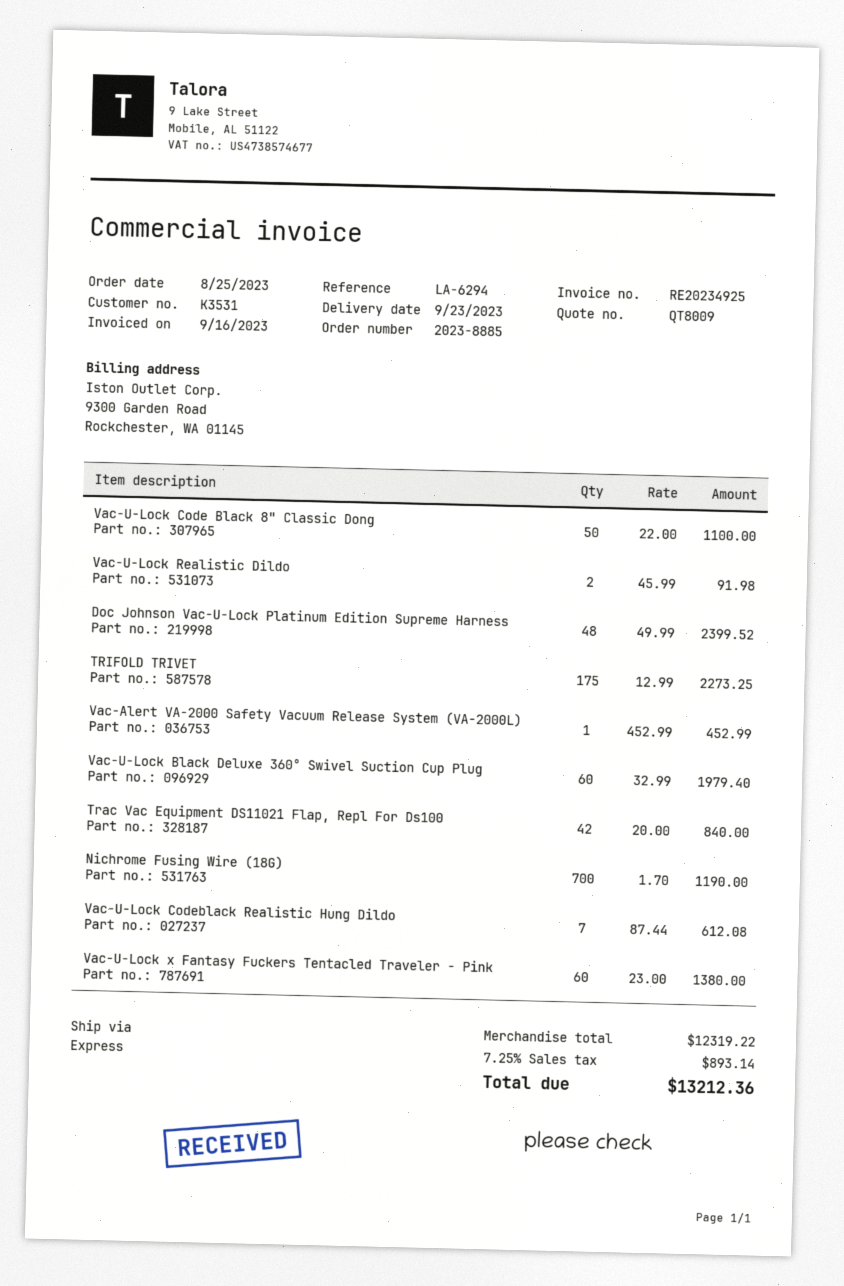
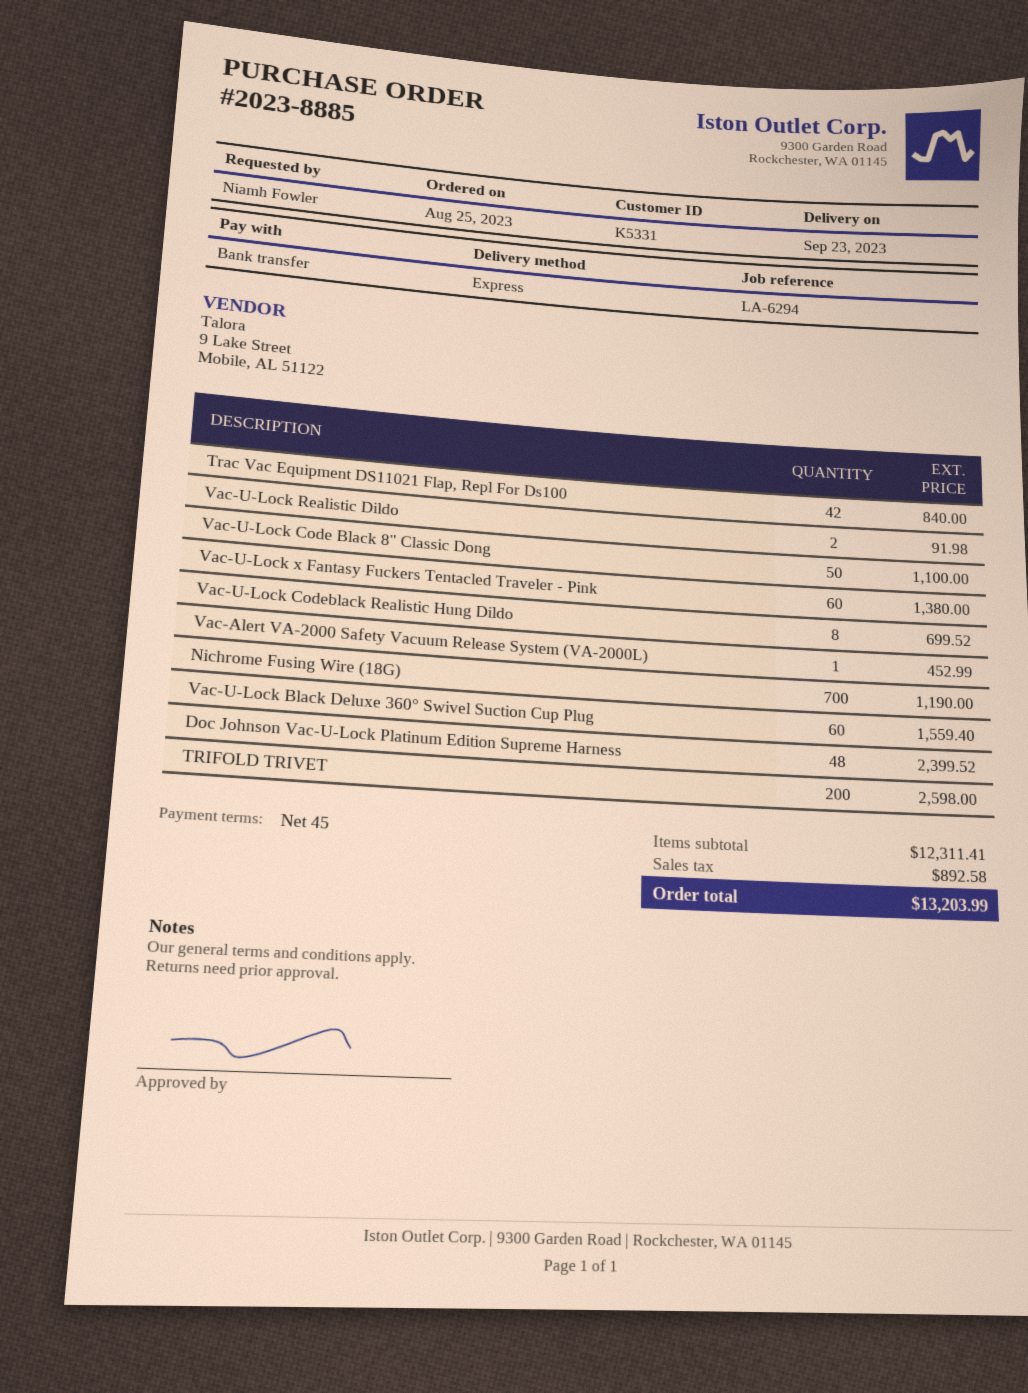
customer number: K3531 -> K5331
TRIFOLD TRIVET: 175 for 2273.25 -> 200 for 2598.00
Vac-U-Lock Black Deluxe 360° Swivel Suction Cup Plug: 60 for 1979.40 -> 60 for 1559.40
Vac-U-Lock Codeblack Realistic Hung Dildo: 7 for 612.08 -> 8 for 699.52
subtotal: 12319.22 -> 12311.41
tax: 893.14 -> 892.58
total: 13212.36 -> 13203.99

